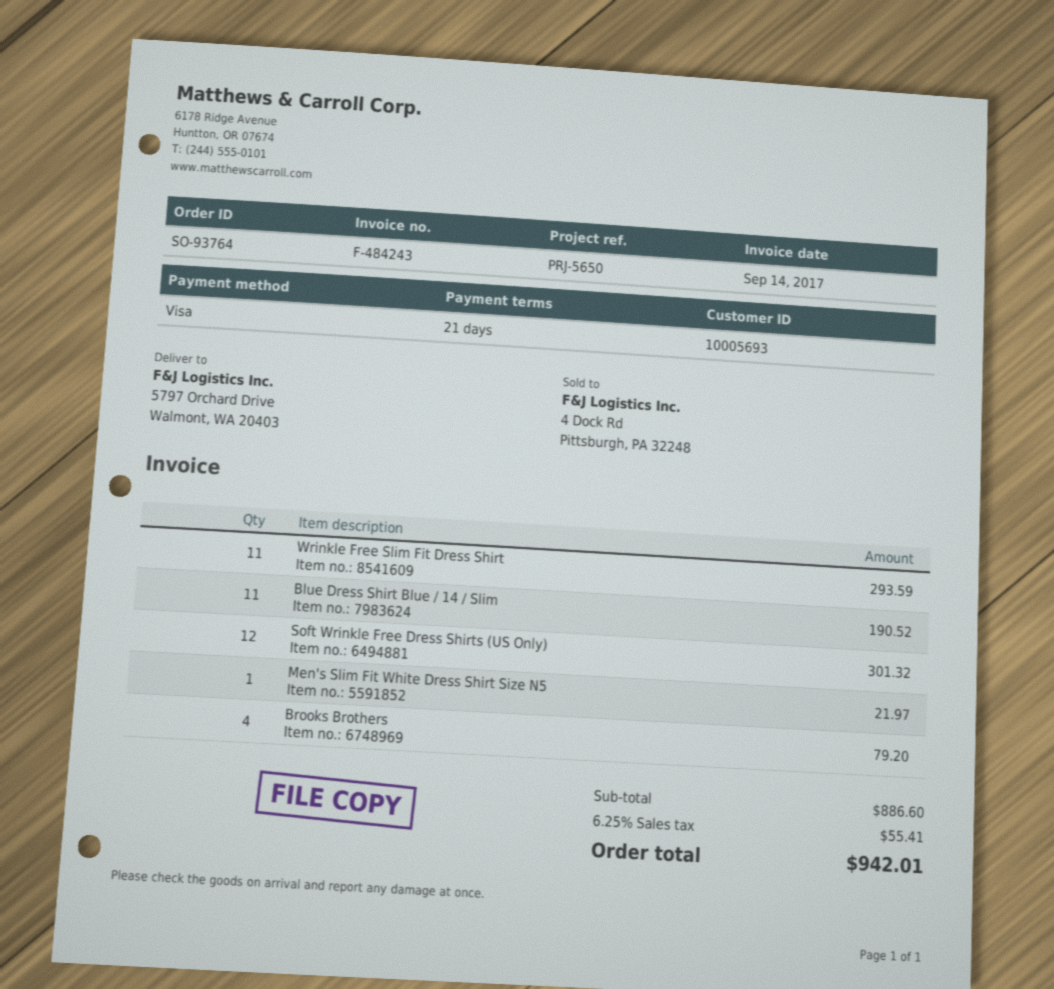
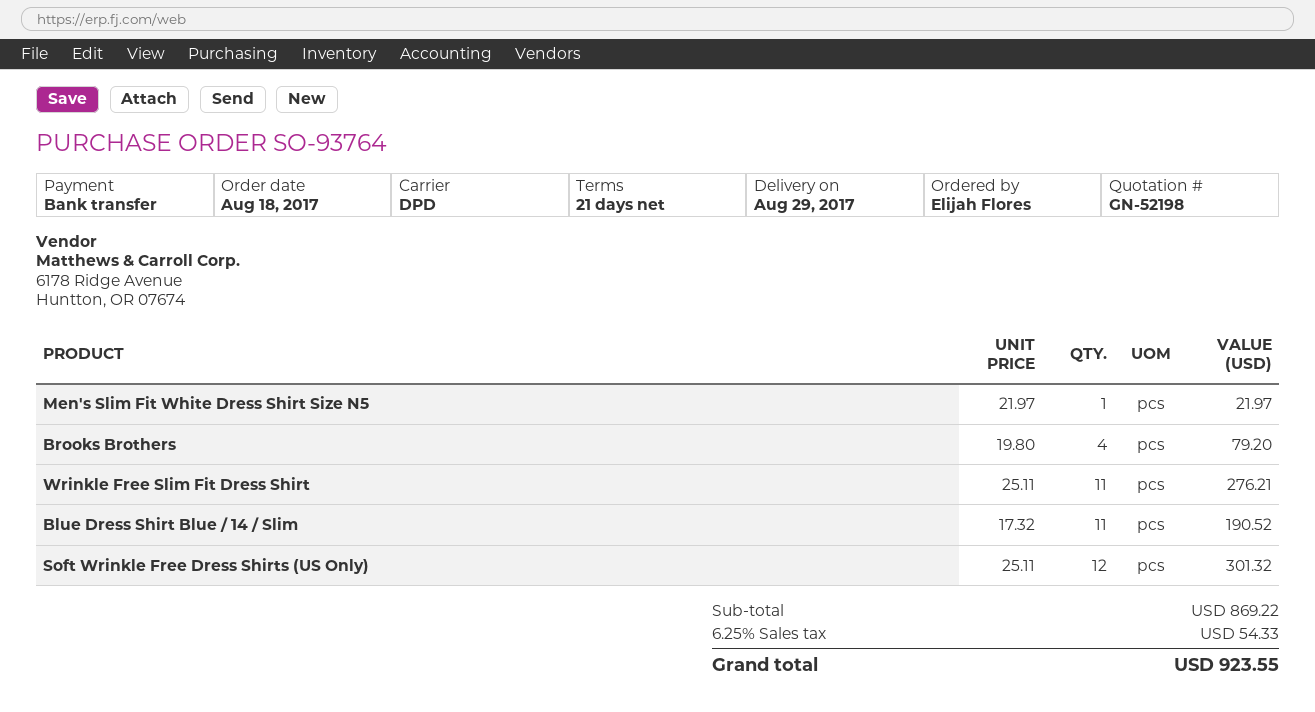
payment method: Visa -> bank transfer
Wrinkle Free Slim Fit Dress Shirt: 11 for 293.59 -> 11 for 276.21
subtotal: 886.60 -> 869.22
tax: 6.25% = 55.41 -> 6.25% = 54.33
total: 942.01 -> 923.55

